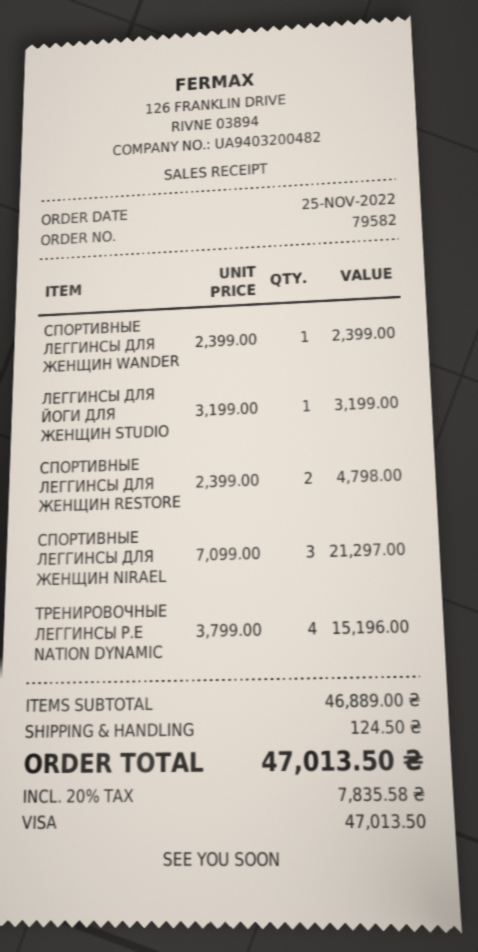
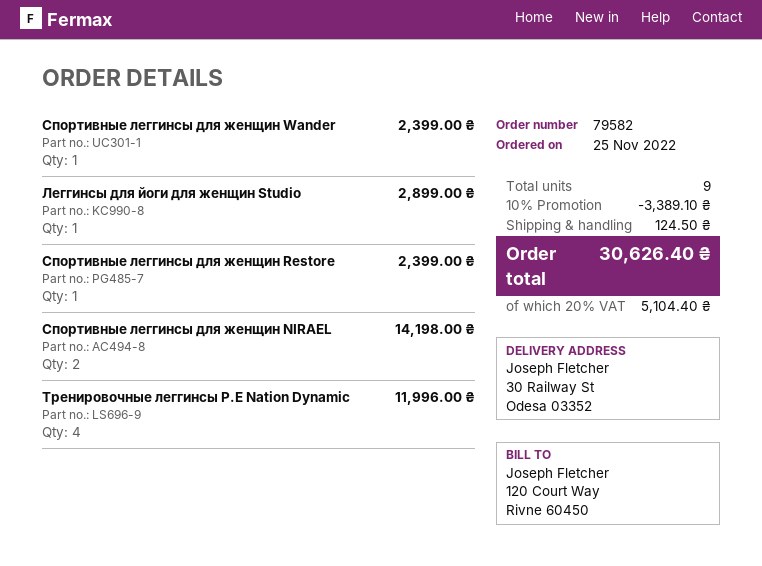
ЛЕГГИНСЫ ДЛЯ ЙОГИ ДЛЯ ЖЕНЩИН STUDIO: 1 for 3199.00 -> 1 for 2899.00
СПОРТИВНЫЕ ЛЕГГИНСЫ ДЛЯ ЖЕНЩИН RESTORE: 2 for 4798.00 -> 1 for 2399.00
СПОРТИВНЫЕ ЛЕГГИНСЫ ДЛЯ ЖЕНЩИН NIRAEL: 3 for 21297.00 -> 2 for 14198.00
ТРЕНИРОВОЧНЫЕ ЛЕГГИНСЫ P.E NATION DYNAMIC: 4 for 15196.00 -> 4 for 11996.00
discount: none -> 10% = 3389.10
tax: 20% = 7835.58 -> 20% = 5104.40
total: 47013.50 -> 30626.40

